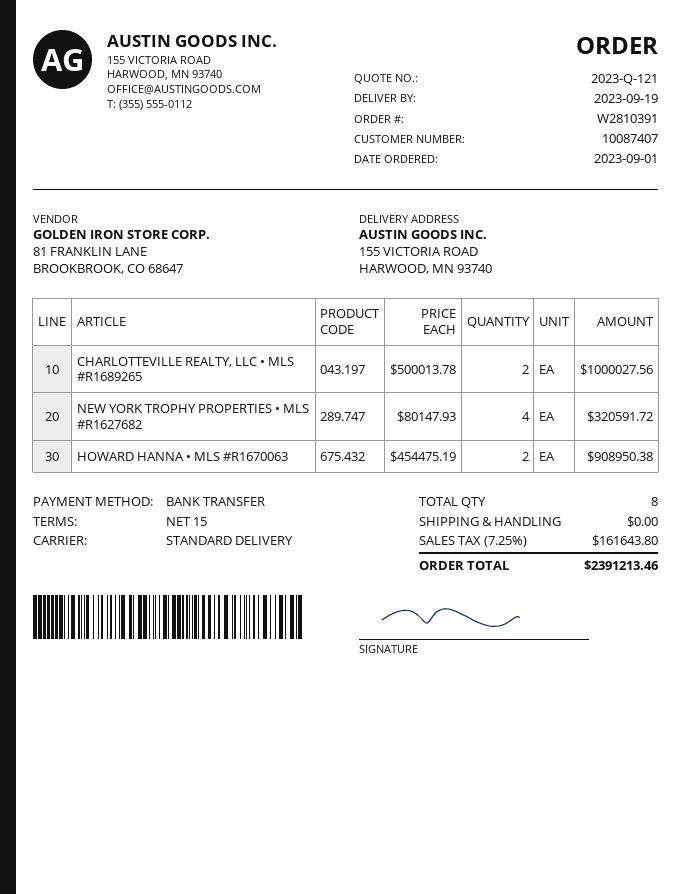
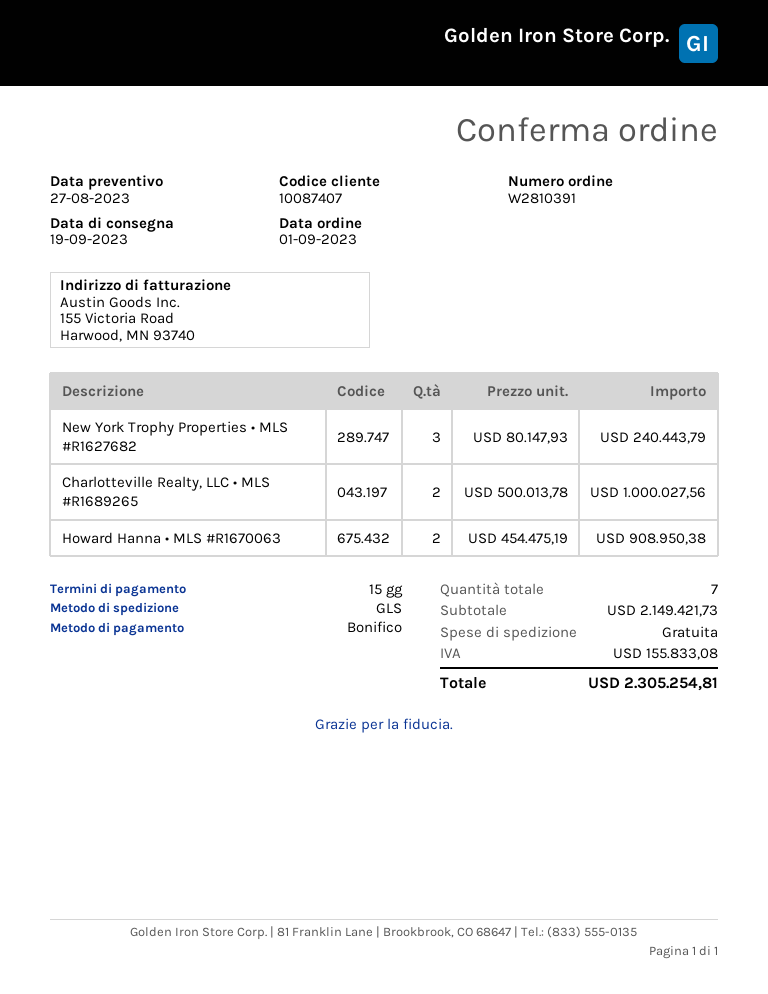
shipping method: standard -> GLS
NEW YORK TROPHY PROPERTIES • MLS #R1627682: 4 x 80147.93 = 320591.72 -> 3 x 80147.93 = 240443.79
total quantity: 8 -> 7
tax: 161643.80 -> 155833.08
total: 2391213.46 -> 2305254.81

